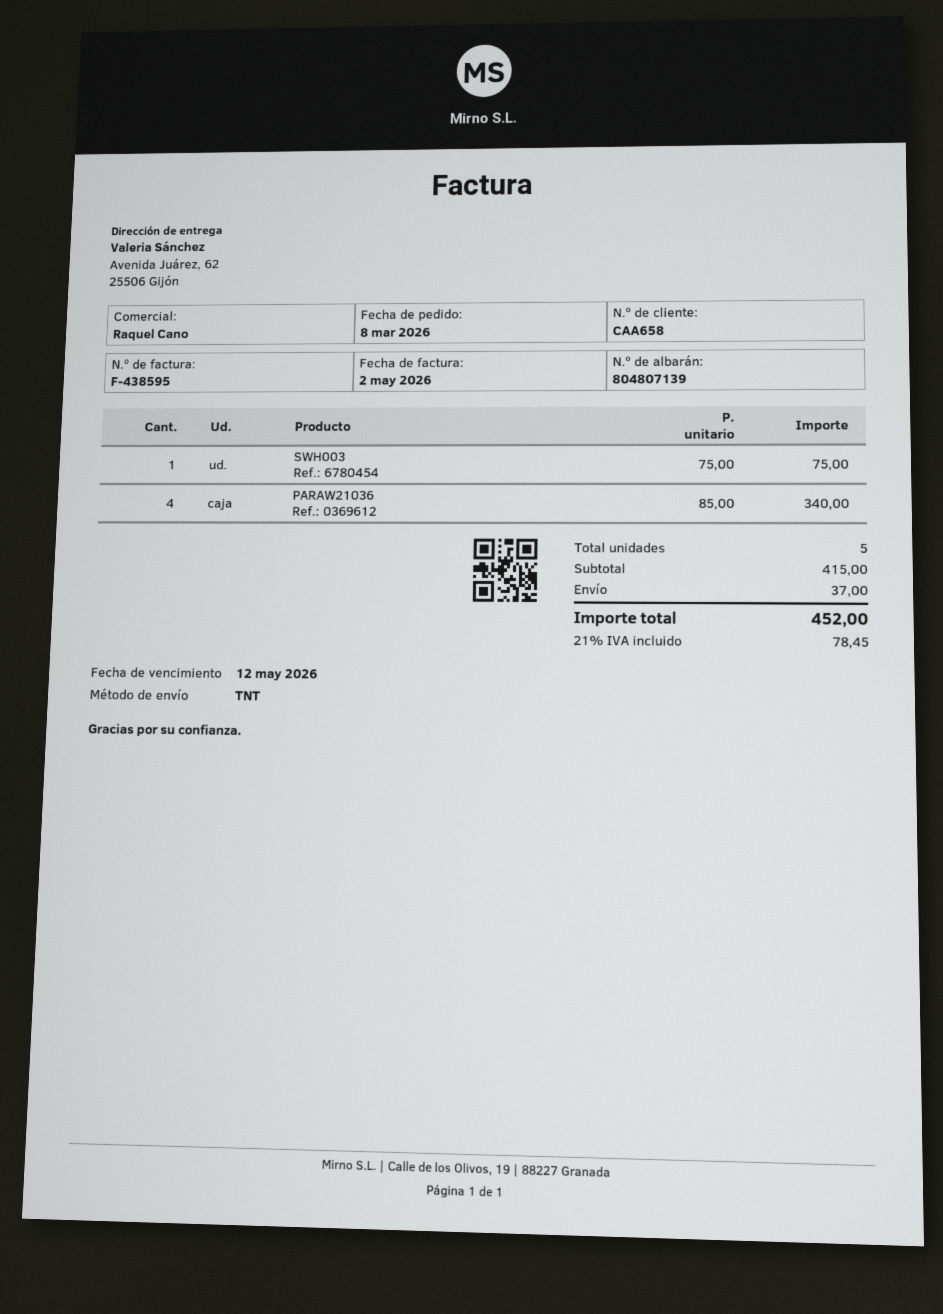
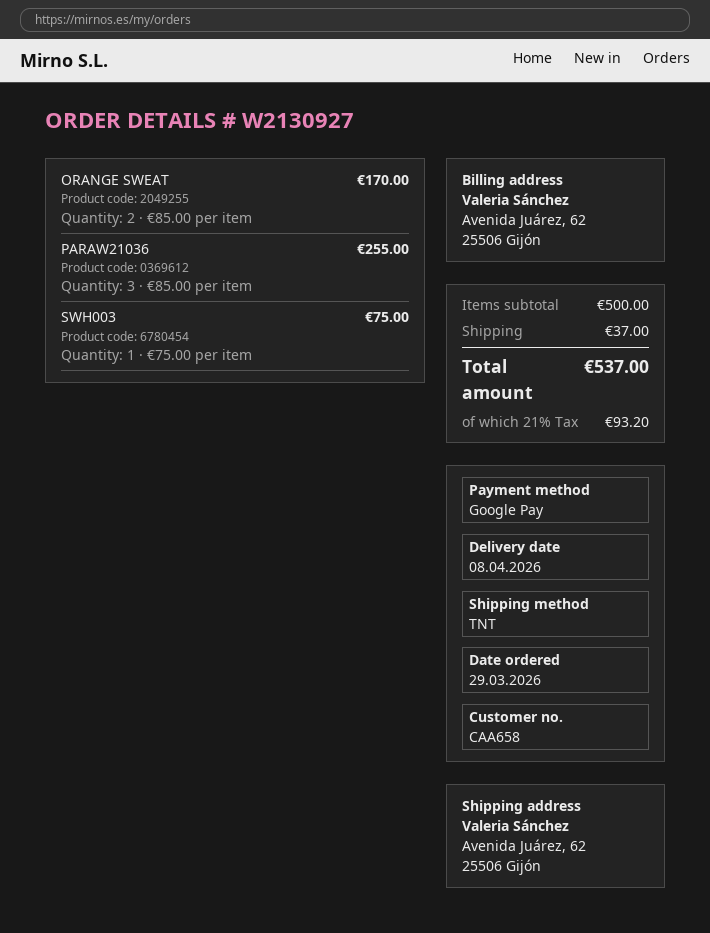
order date: 2026-03-08 -> 2026-03-29
PARAW21036: 4 x 85.00 = 340.00 -> 3 x 85.00 = 255.00
ORANGE SWEAT: none -> 2 x 85.00 = 170.00
subtotal: 415.00 -> 500.00
tax: 21% = 78.45 -> 21% = 93.20
total: 452.00 -> 537.00

